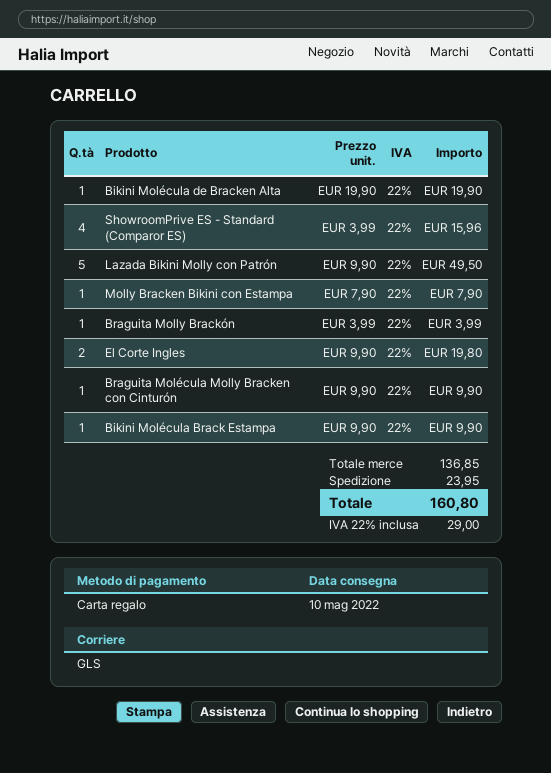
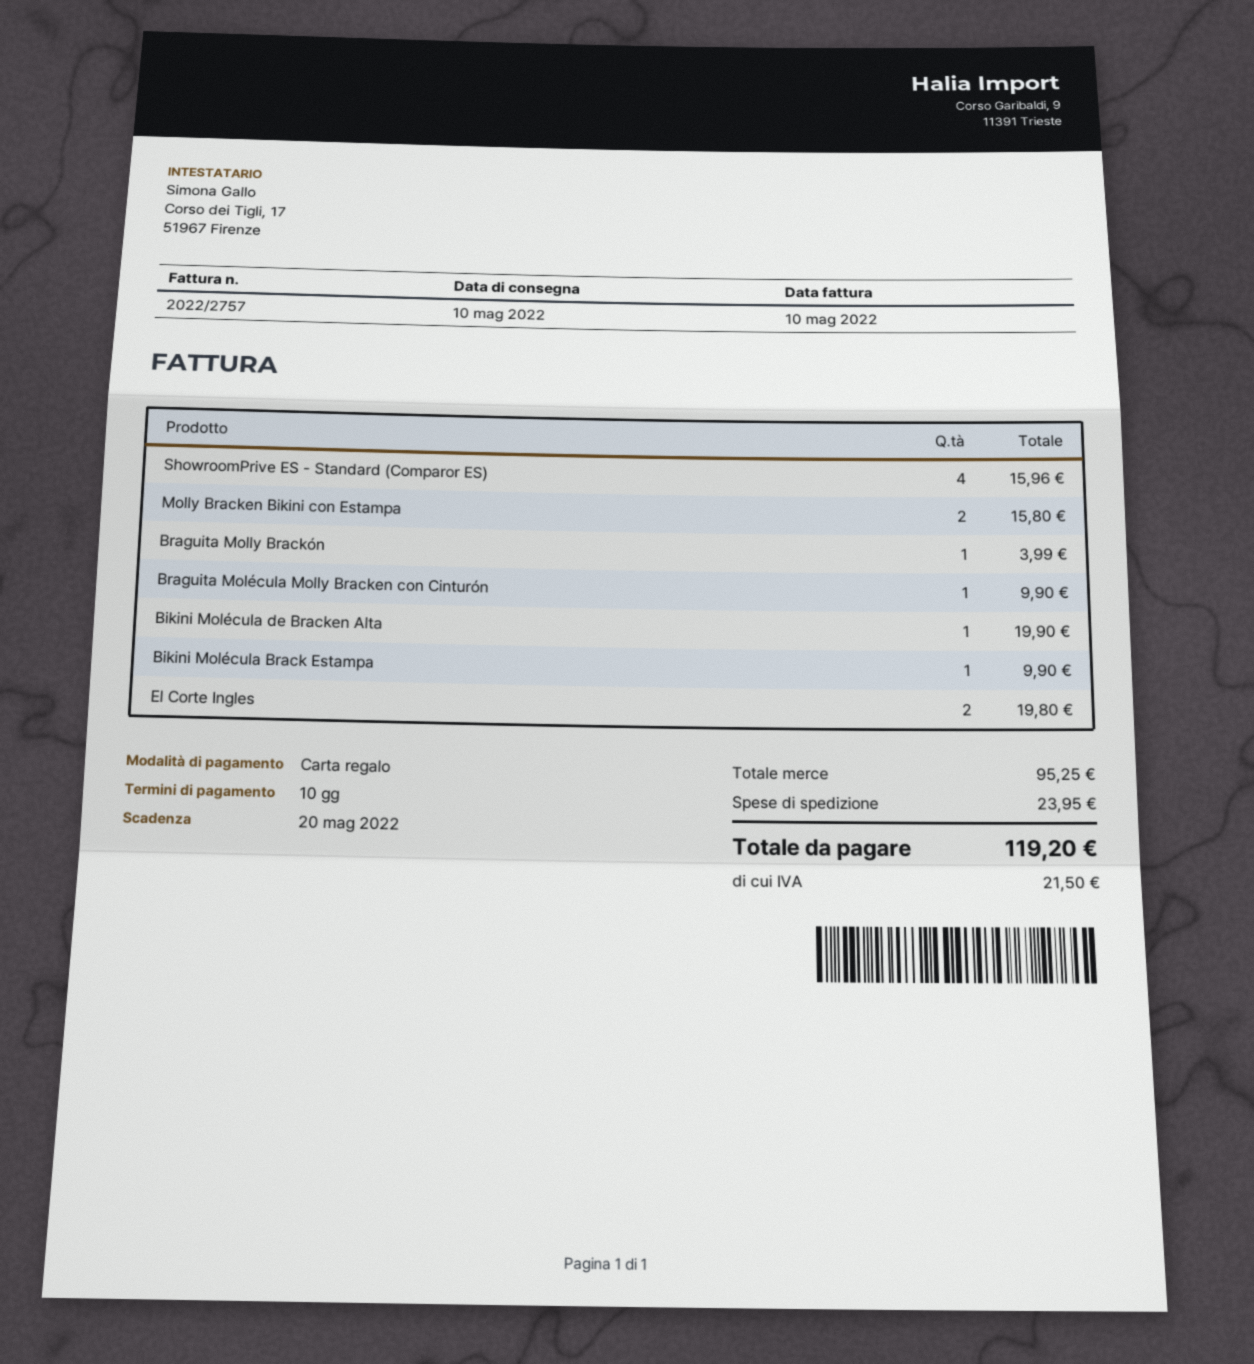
Lazada Bikini Molly con Patrón: 5 for 49.50 -> none
Molly Bracken Bikini con Estampa: 1 for 7.90 -> 2 for 15.80
subtotal: 136.85 -> 95.25
tax: 29.00 -> 21.50
total: 160.80 -> 119.20

